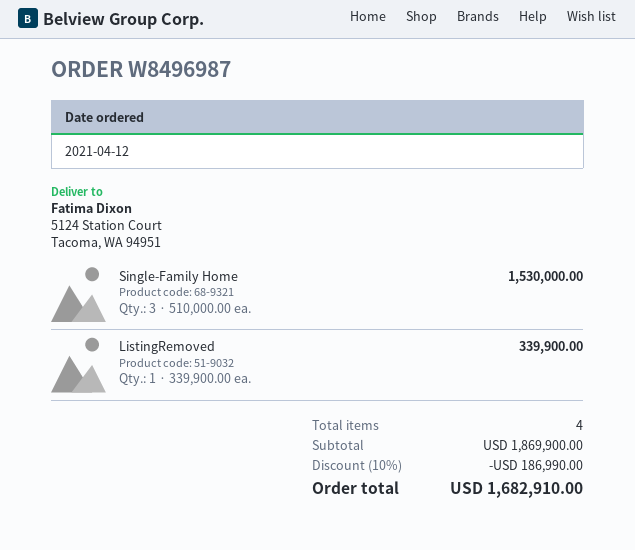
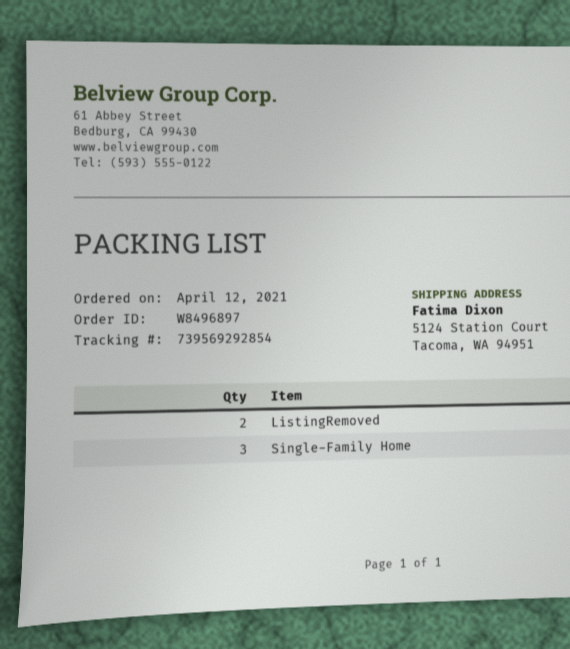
order number: W8496987 -> W8496897
ListingRemoved: 1 -> 2

